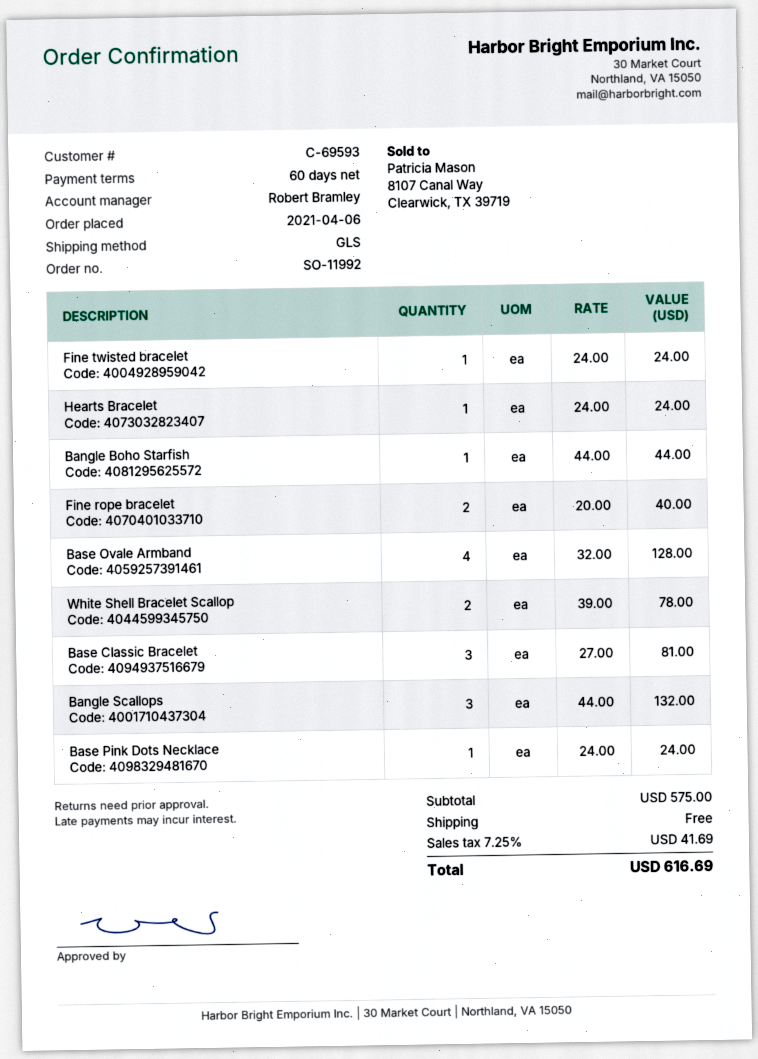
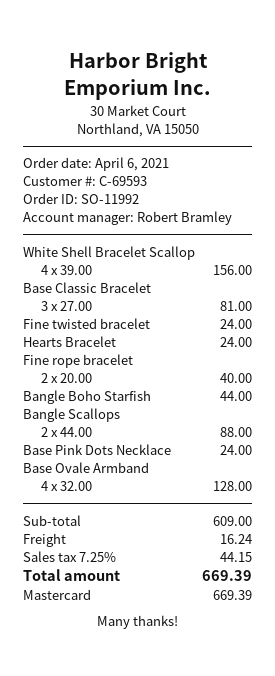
White Shell Bracelet Scallop: 2 x 39.00 = 78.00 -> 4 x 39.00 = 156.00
Bangle Scallops: 3 x 44.00 = 132.00 -> 2 x 44.00 = 88.00
subtotal: 575.00 -> 609.00
shipping: 0.00 -> 16.24
tax: 7.25% = 41.69 -> 7.25% = 44.15
total: 616.69 -> 669.39

